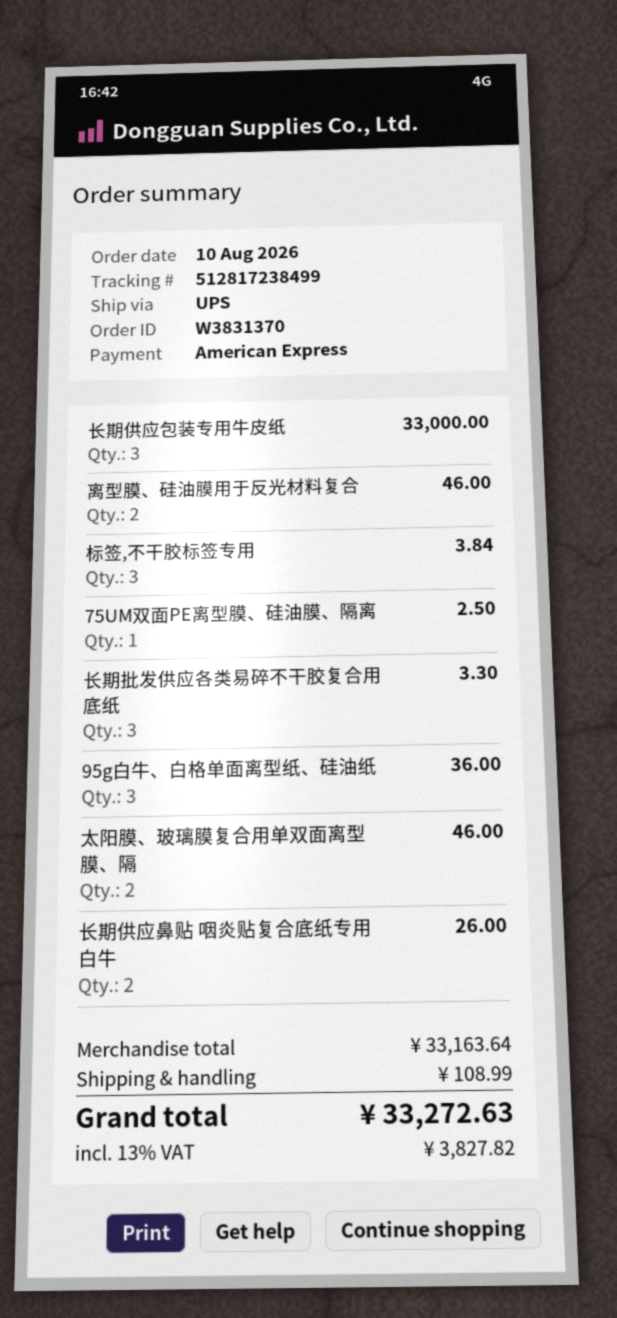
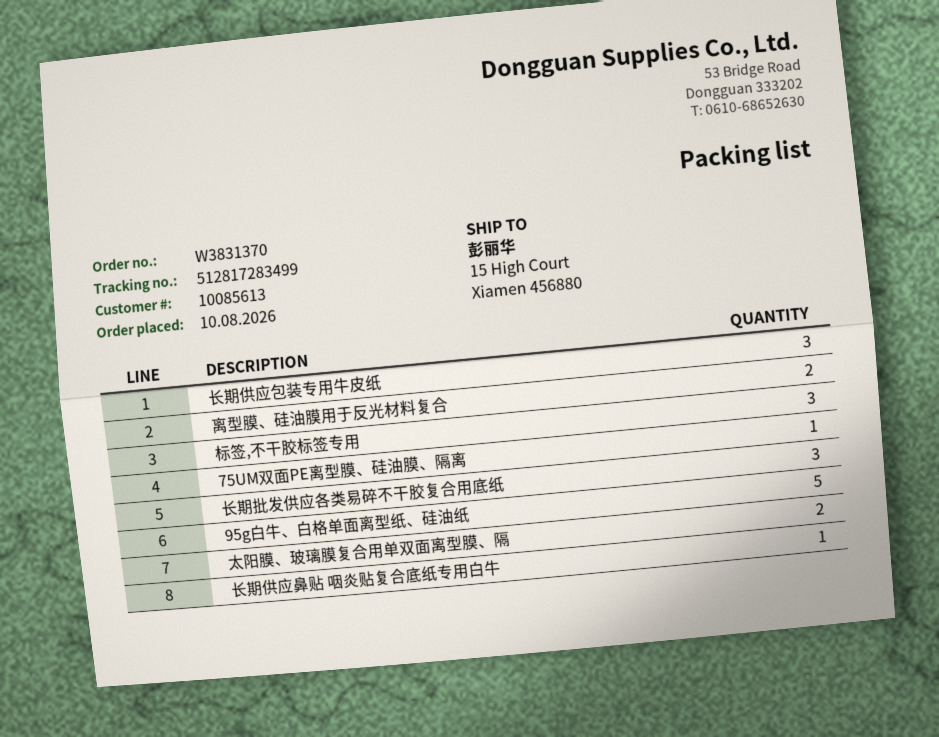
tracking number: 512817238499 -> 512817283499
95g白牛、白格单面离型纸、硅油纸: 3 -> 5
长期供应鼻贴 咽炎贴复合底纸专用白牛: 2 -> 1

